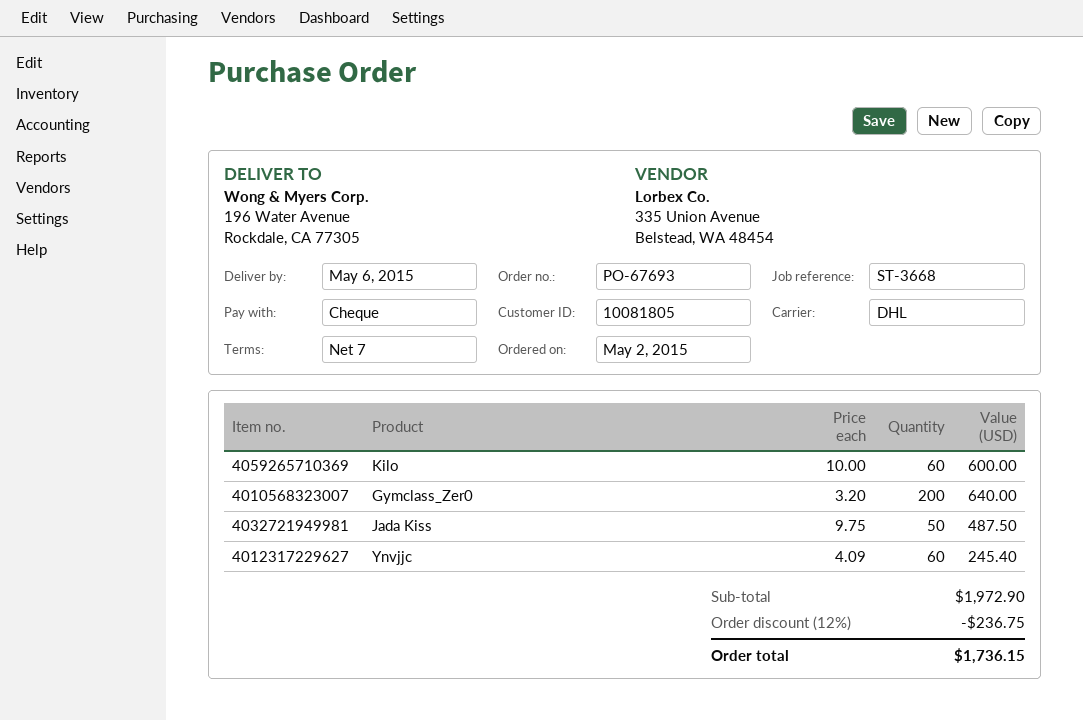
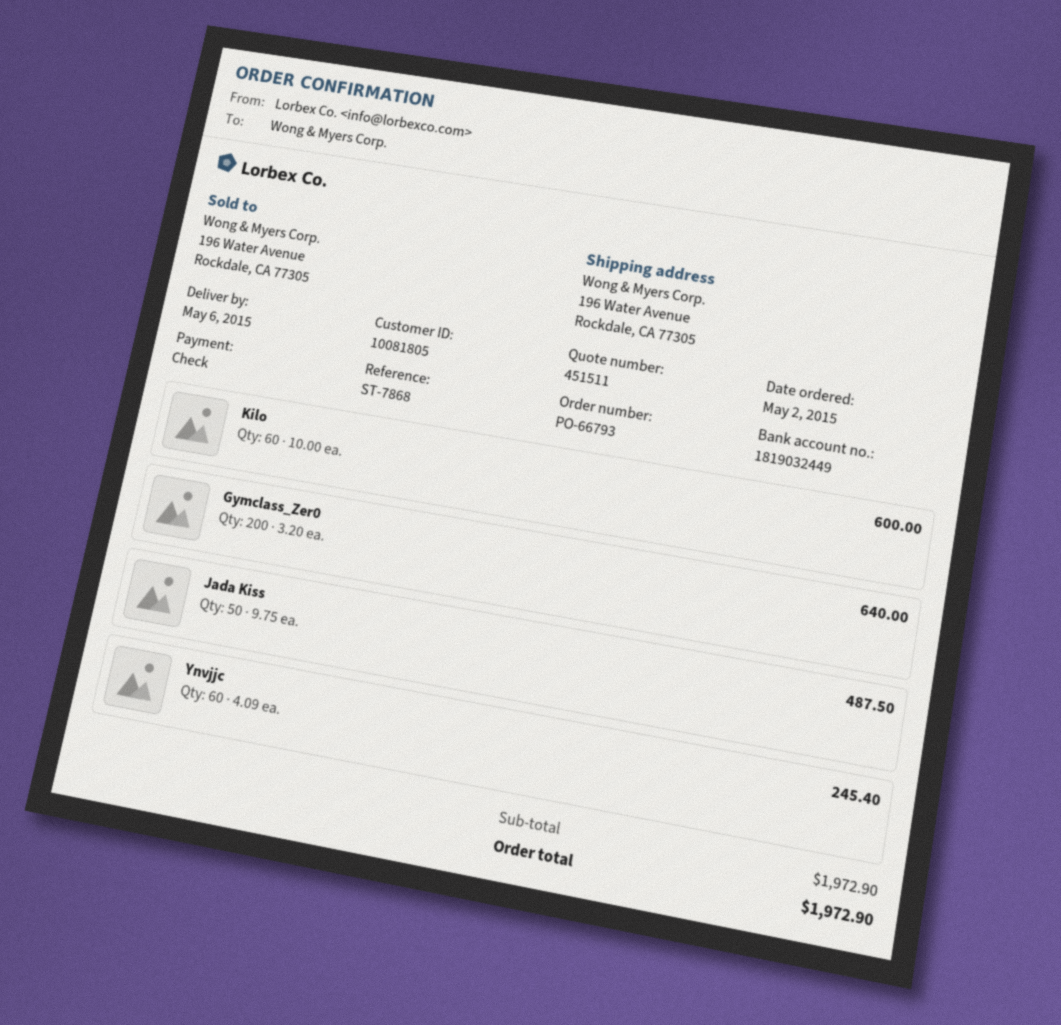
order number: PO-67693 -> PO-66793
reference: ST-3668 -> ST-7868
discount: 12% = 236.75 -> none
total: 1736.15 -> 1972.90

